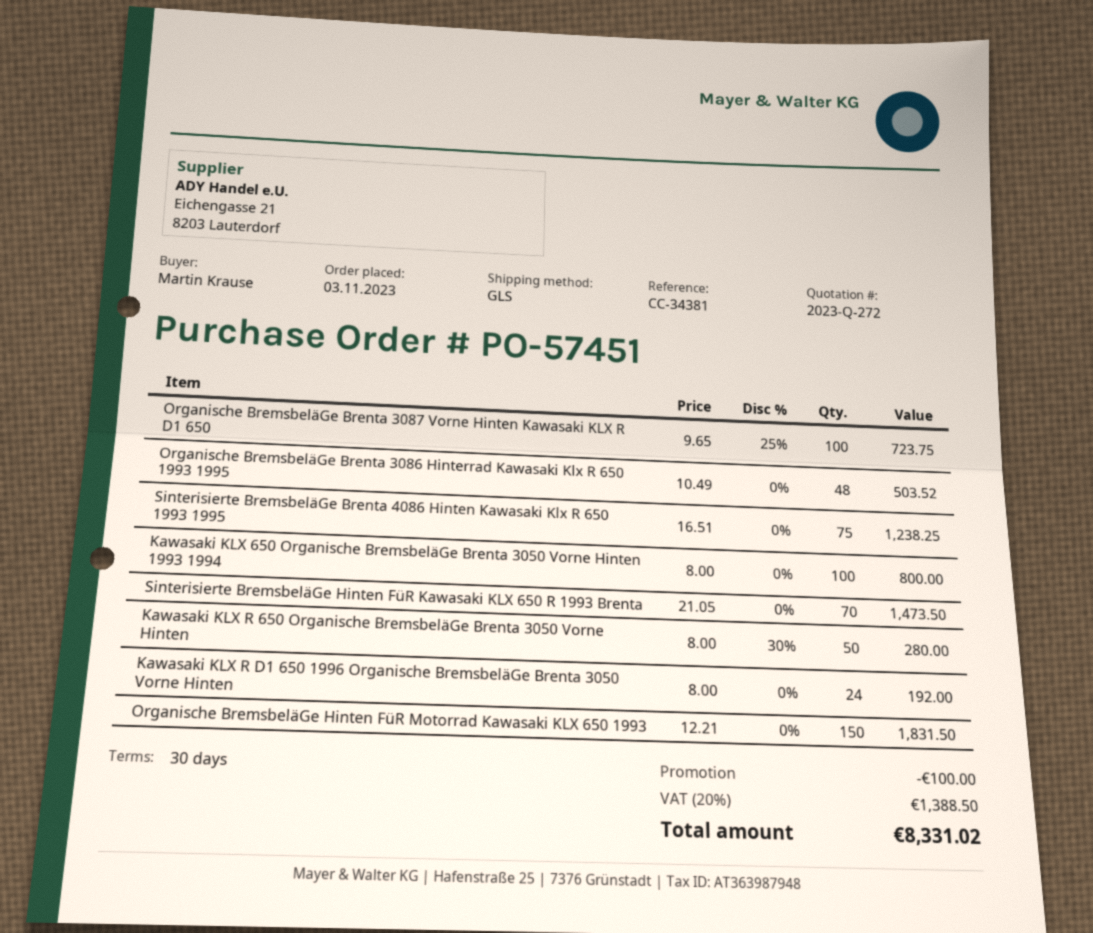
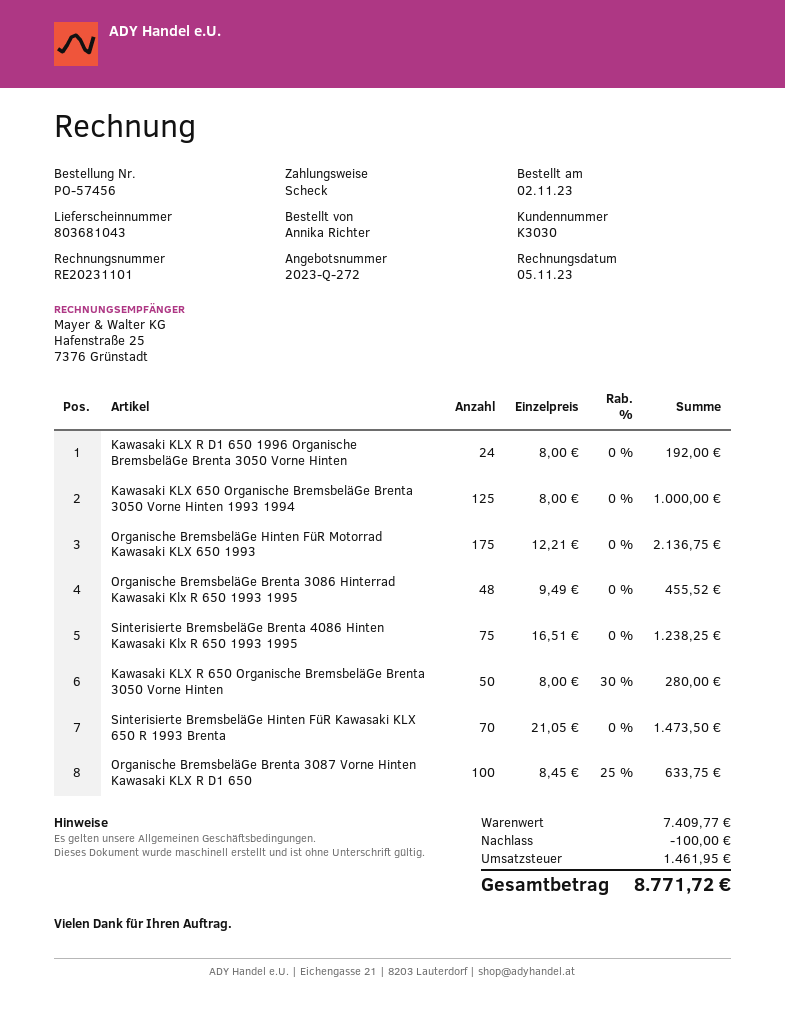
order number: PO-57451 -> PO-57456
order date: 2023-11-03 -> 2023-11-02
ordered by: Martin Krause -> Annika Richter
Organische BremsbeläGe Brenta 3087 Vorne Hinten Kawasaki KLX R D1 650: 100 x 9.65 - 25% = 723.75 -> 100 x 8.45 - 25% = 633.75
Organische BremsbeläGe Brenta 3086 Hinterrad Kawasaki Klx R 650 1993 1995: 48 x 10.49 = 503.52 -> 48 x 9.49 = 455.52
Kawasaki KLX 650 Organische BremsbeläGe Brenta 3050 Vorne Hinten 1993 1994: 100 x 8.00 = 800.00 -> 125 x 8.00 = 1000.00
Organische BremsbeläGe Hinten FüR Motorrad Kawasaki KLX 650 1993: 150 x 12.21 = 1831.50 -> 175 x 12.21 = 2136.75
tax: 1388.50 -> 1461.95
total: 8331.02 -> 8771.72

